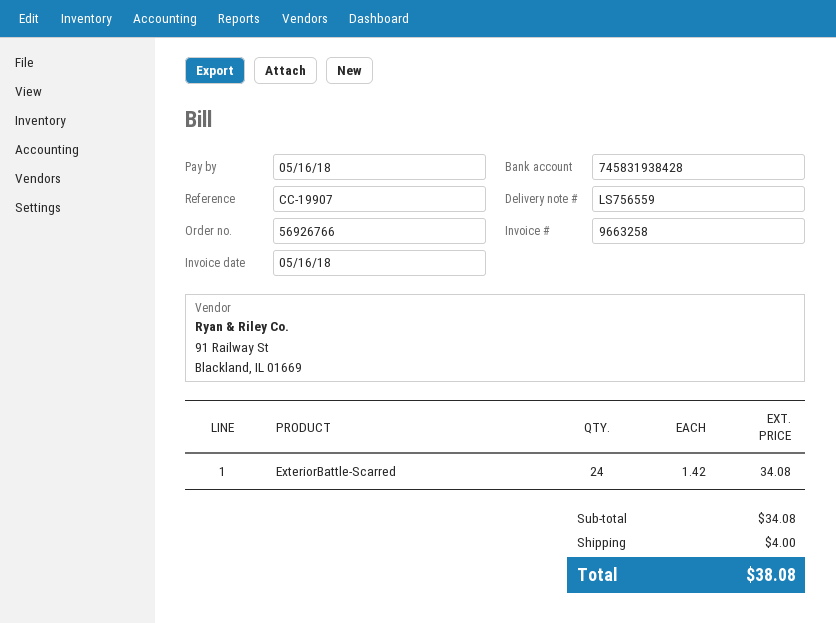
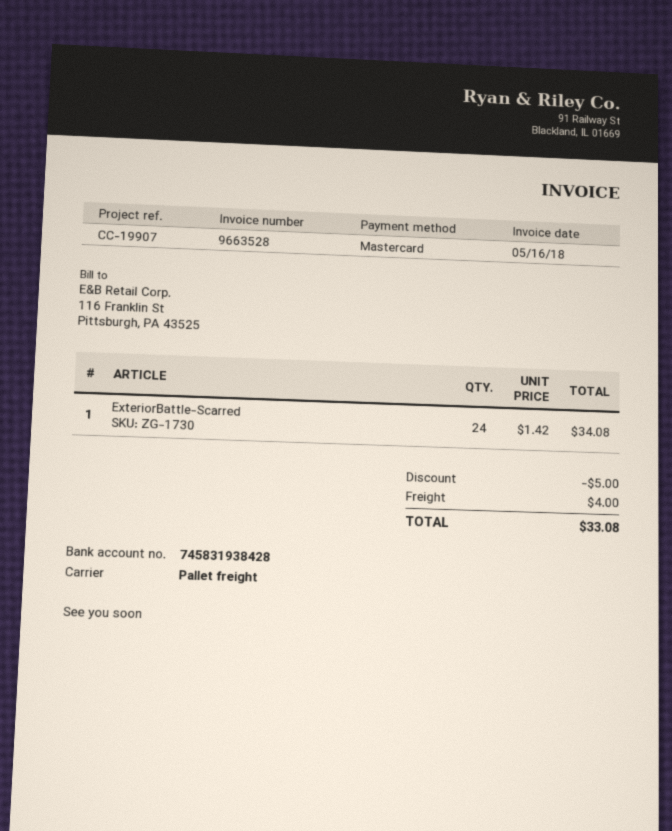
invoice number: 9663258 -> 9663528
discount: none -> 5.00
total: 38.08 -> 33.08

